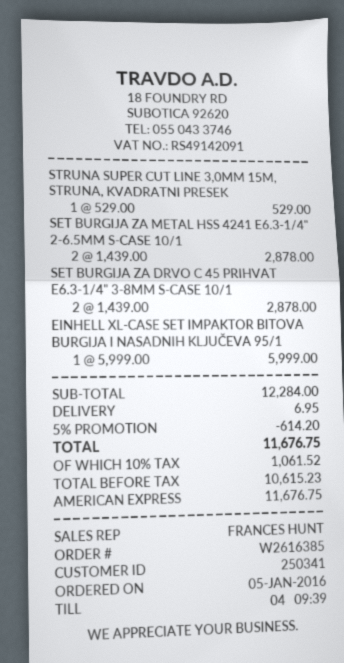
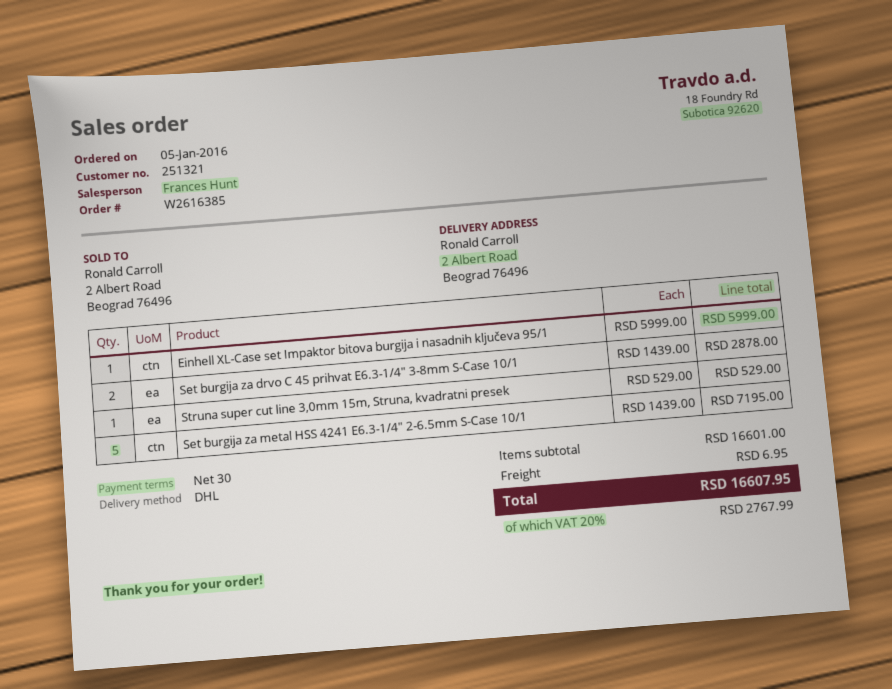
customer number: 250341 -> 251321
SET BURGIJA ZA METAL HSS 4241 E6.3-1/4" 2-6.5MM S-CASE 10/1: 2 x 1439.00 = 2878.00 -> 5 x 1439.00 = 7195.00
subtotal: 12284.00 -> 16601.00
discount: 5% = 614.20 -> none
tax: 10% = 1061.52 -> 20% = 2767.99
total: 11676.75 -> 16607.95

